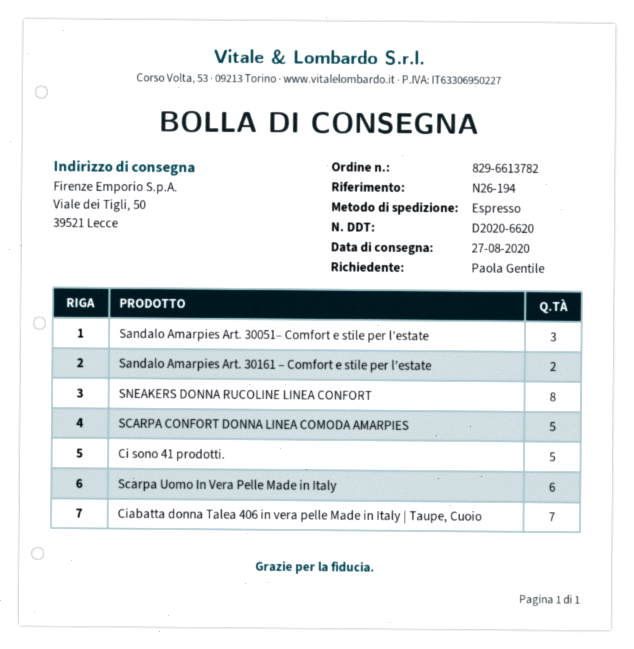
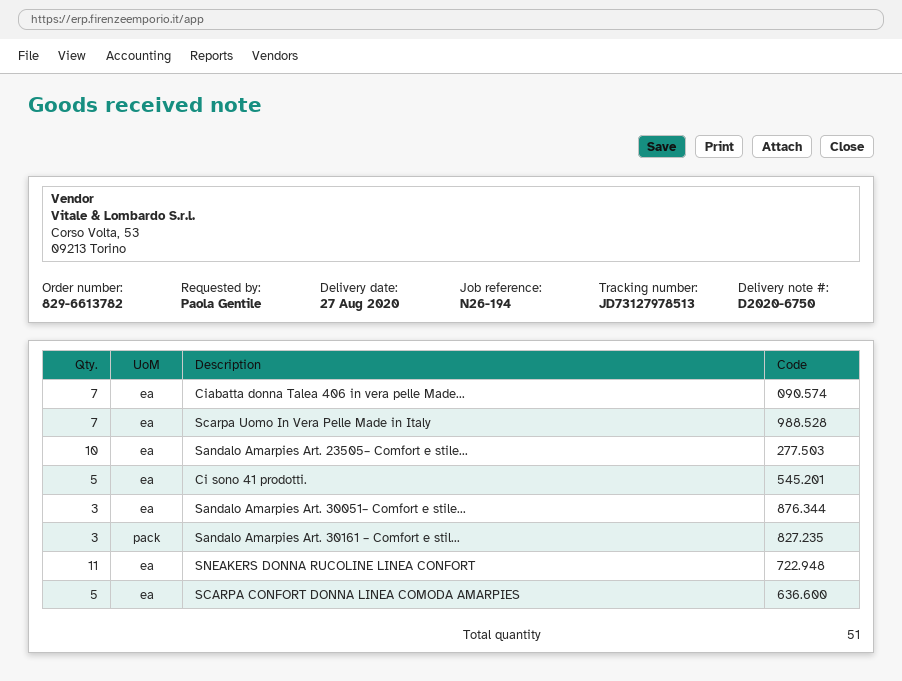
delivery note number: D2020-6620 -> D2020-6750
Sandalo Amarpies Art. 30161 – Comfort e stile per l’estate: 2 -> 3
SNEAKERS DONNA RUCOLINE LINEA CONFORT: 8 -> 11
Scarpa Uomo In Vera Pelle Made in Italy: 6 -> 7
Sandalo Amarpies Art. 23505– Comfort e stile...: none -> 10

